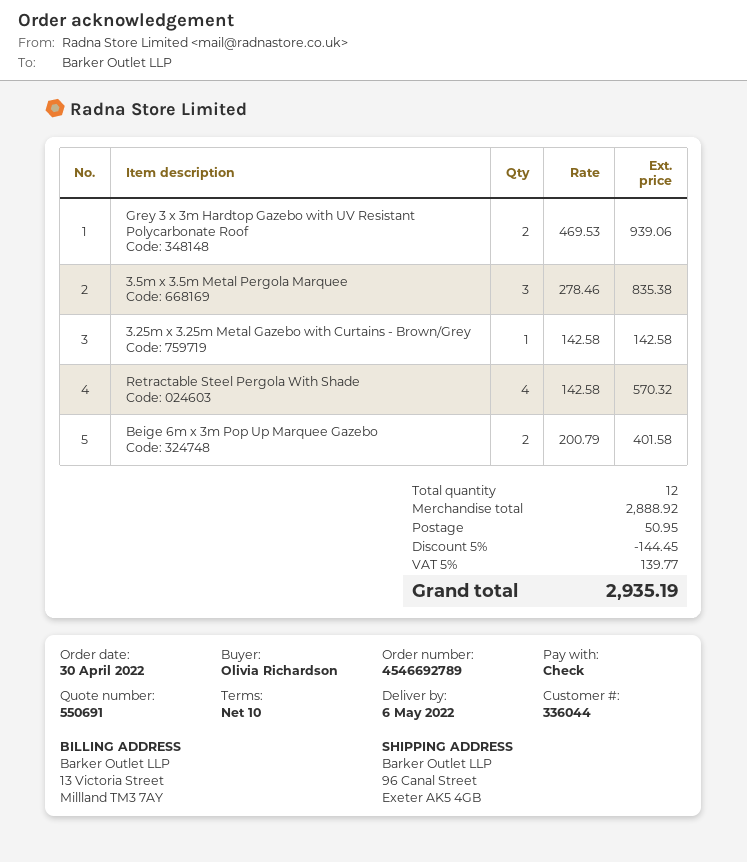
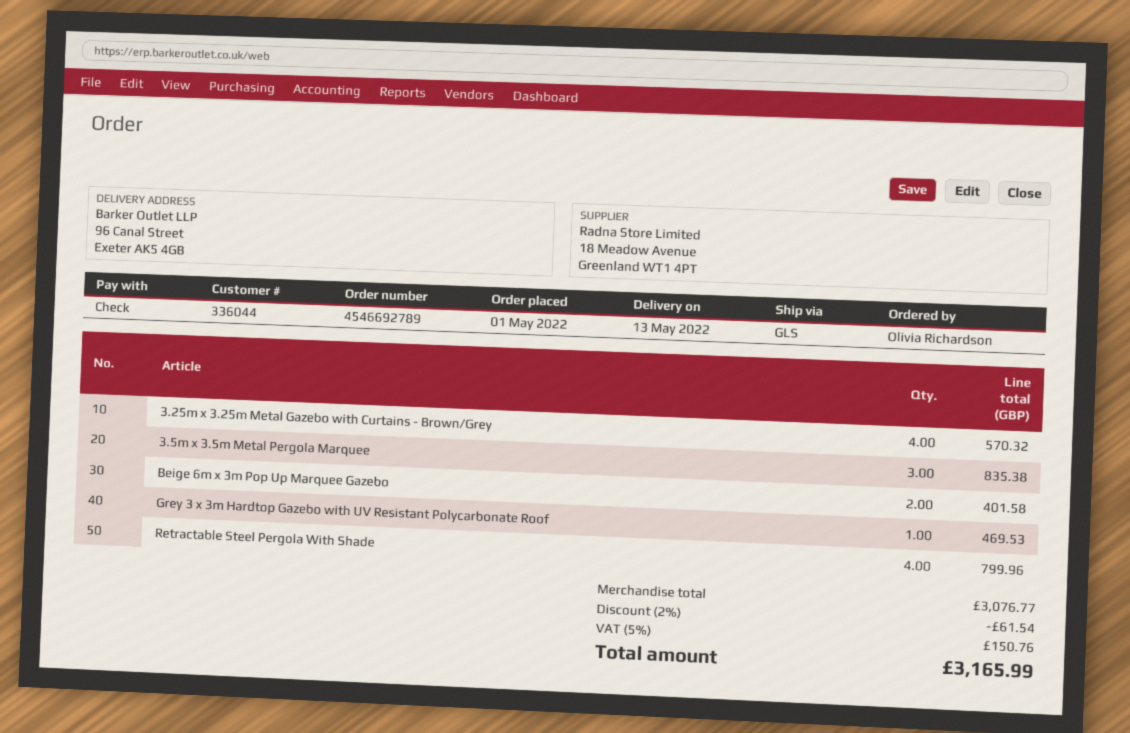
order date: 2022-04-30 -> 2022-05-01
delivery date: 2022-05-06 -> 2022-05-13
Grey 3 x 3m Hardtop Gazebo with UV Resistant Polycarbonate Roof: 2 for 939.06 -> 1 for 469.53
3.25m x 3.25m Metal Gazebo with Curtains - Brown/Grey: 1 for 142.58 -> 4 for 570.32
Retractable Steel Pergola With Shade: 4 for 570.32 -> 4 for 799.96
subtotal: 2888.92 -> 3076.77
discount: 5% = 144.45 -> 2% = 61.54
shipping: 50.95 -> none
tax: 5% = 139.77 -> 5% = 150.76
total: 2935.19 -> 3165.99

